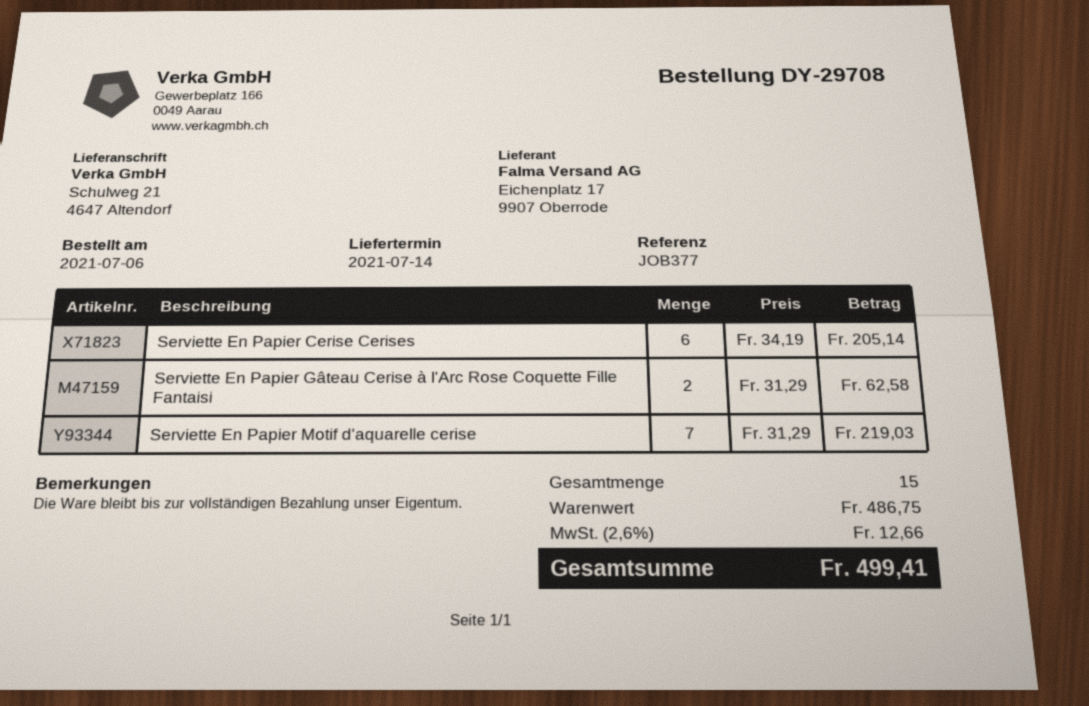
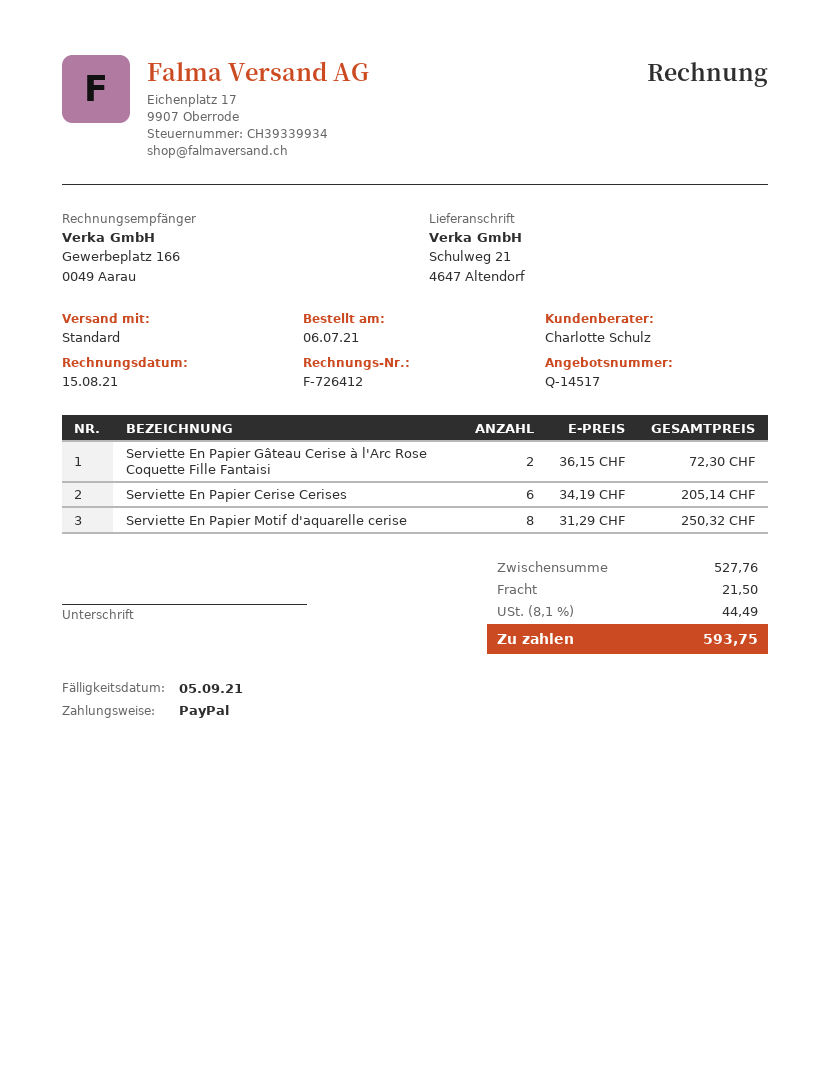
Serviette En Papier Gâteau Cerise à l'Arc Rose Coquette Fille Fantaisi: 2 x 31.29 = 62.58 -> 2 x 36.15 = 72.30
Serviette En Papier Motif d'aquarelle cerise: 7 x 31.29 = 219.03 -> 8 x 31.29 = 250.32
subtotal: 486.75 -> 527.76
shipping: none -> 21.50
tax: 2.6% = 12.66 -> 8.1% = 44.49
total: 499.41 -> 593.75

